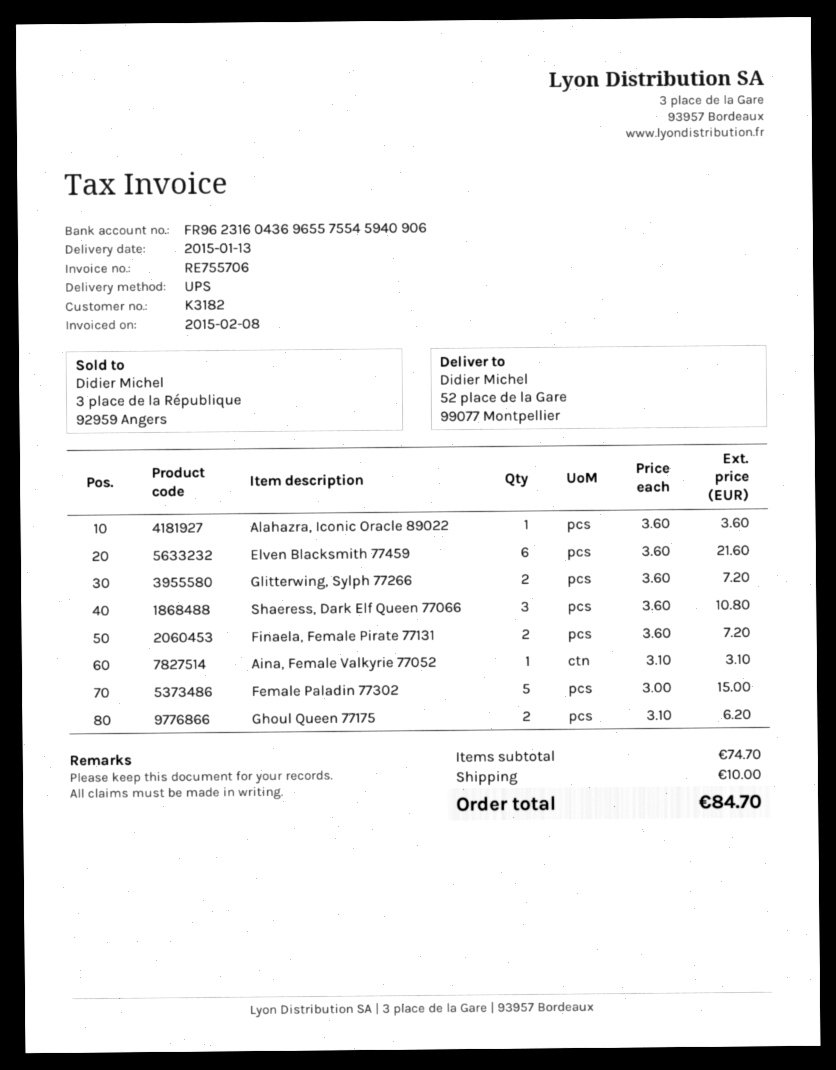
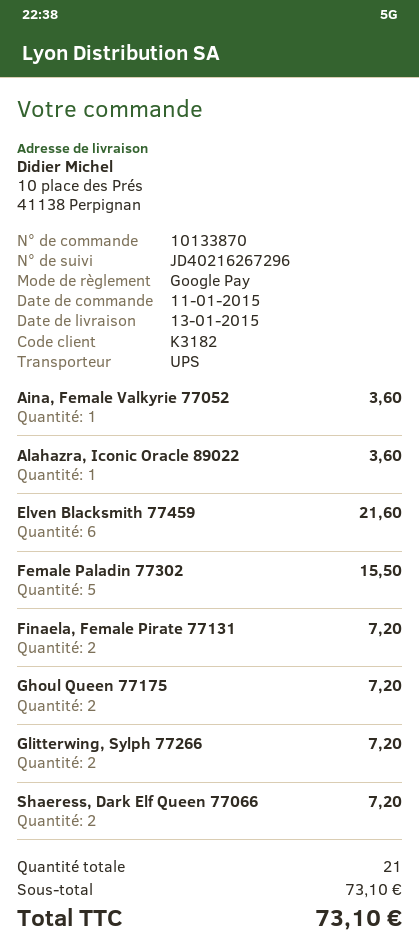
ship to: 52 place de la Gare, 99077 Montpellier -> 10 place des Prés, 41138 Perpignan
Shaeress, Dark Elf Queen 77066: 3 for 10.80 -> 2 for 7.20
Aina, Female Valkyrie 77052: 1 for 3.10 -> 1 for 3.60
Female Paladin 77302: 5 for 15.00 -> 5 for 15.50
Ghoul Queen 77175: 2 for 6.20 -> 2 for 7.20
subtotal: 74.70 -> 73.10
shipping: 10.00 -> none
total: 84.70 -> 73.10

